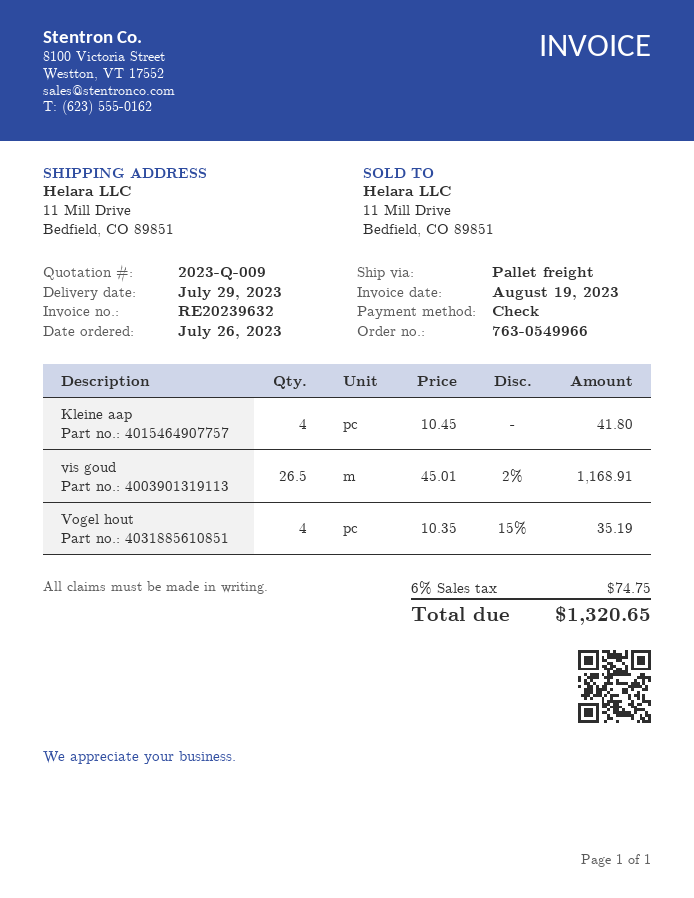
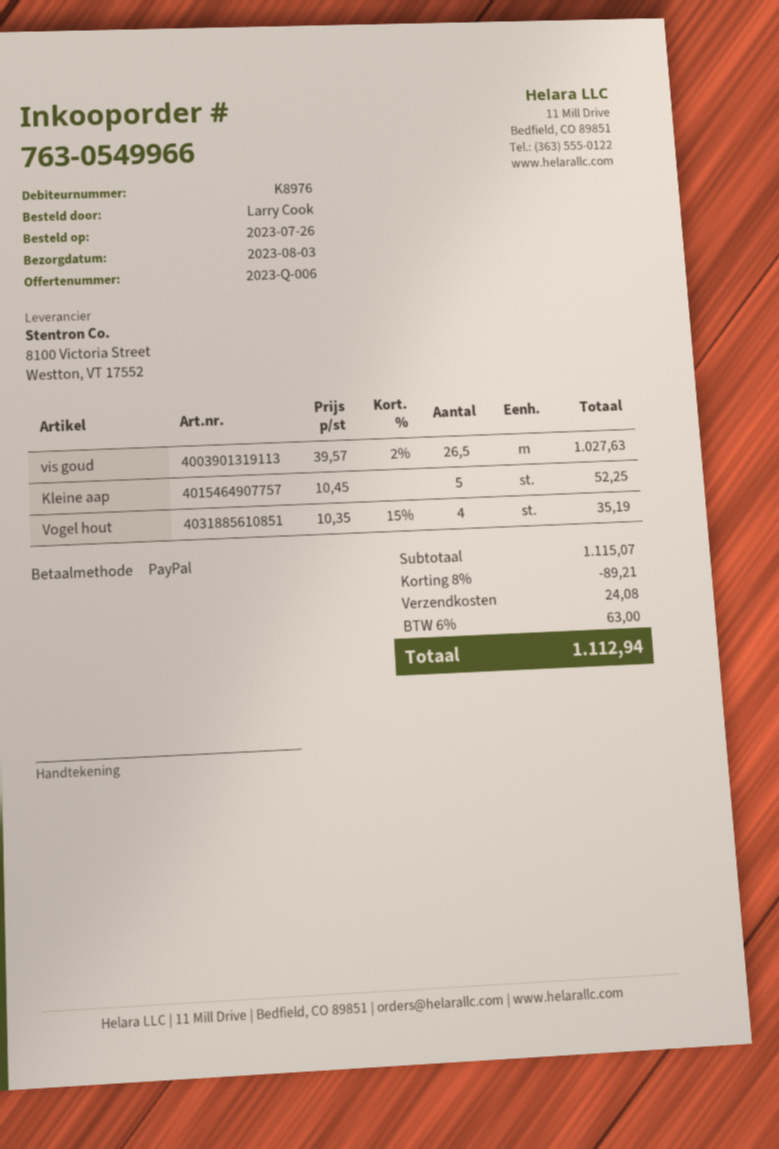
quote number: 2023-Q-009 -> 2023-Q-006
delivery date: 2023-07-29 -> 2023-08-03
payment method: cheque -> PayPal
Kleine aap: 4 x 10.45 = 41.80 -> 5 x 10.45 = 52.25
vis goud: 26.5 x 45.01 - 2% = 1168.91 -> 26.5 x 39.57 - 2% = 1027.63
discount: none -> 8% = 89.21
shipping: none -> 24.08
tax: 6% = 74.75 -> 6% = 63.00
total: 1320.65 -> 1112.94

